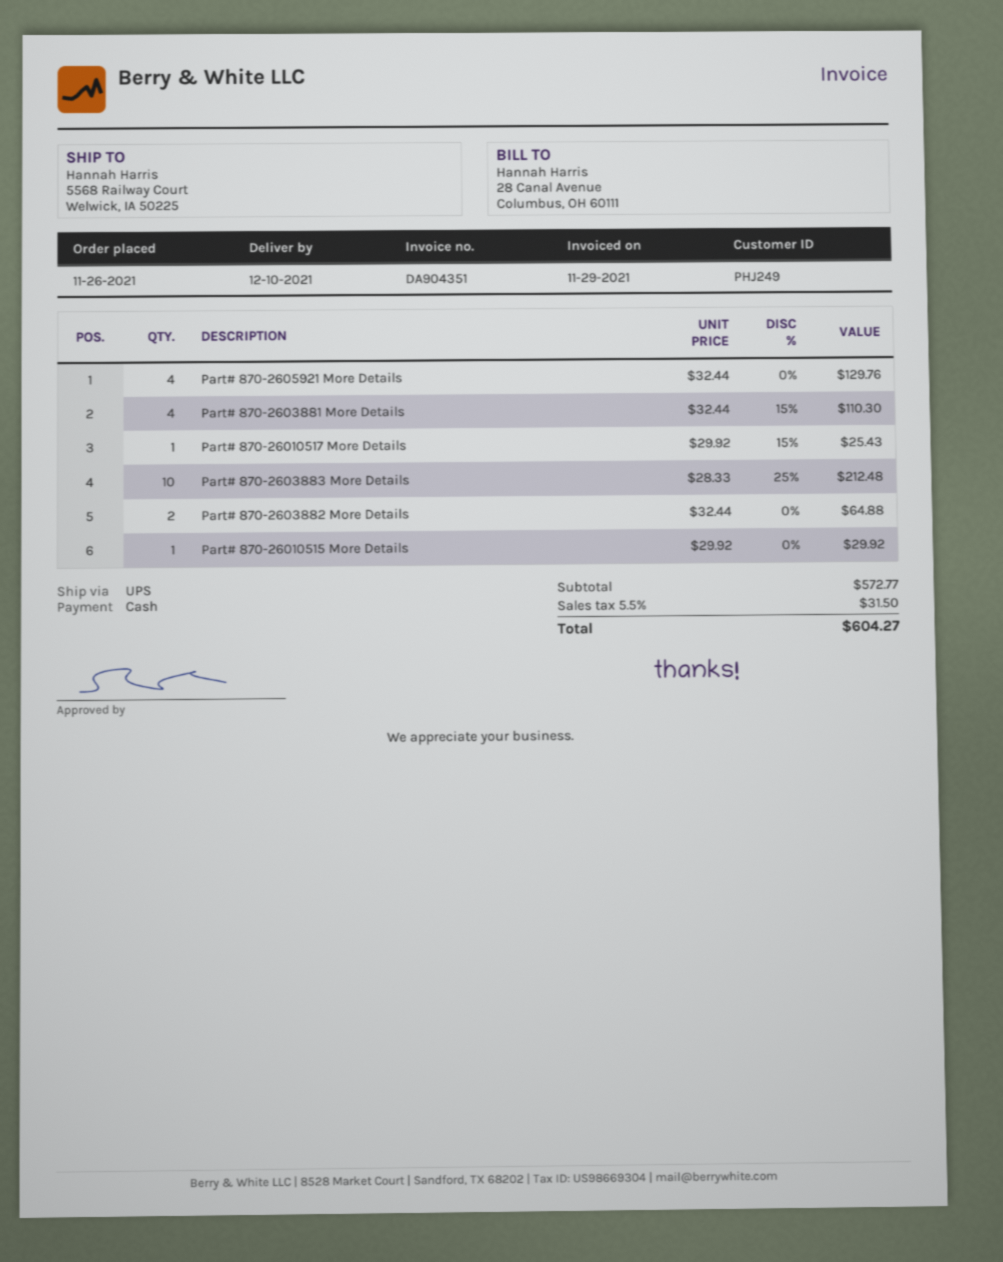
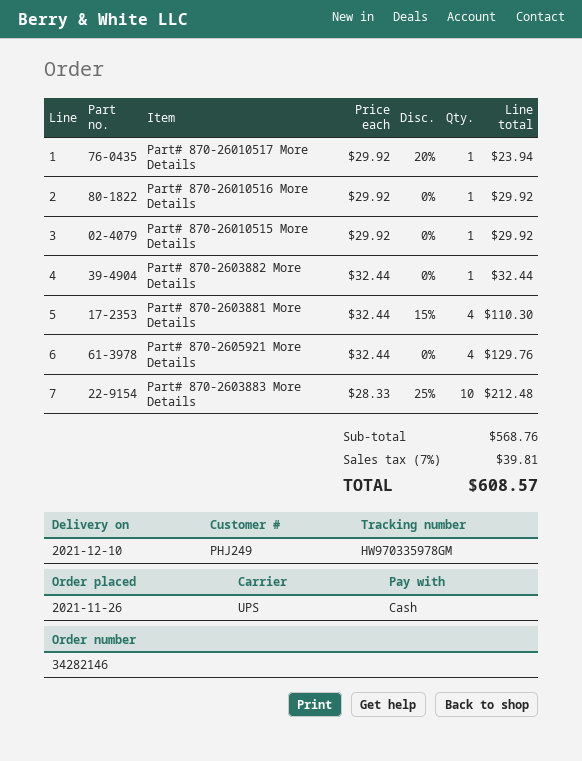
Part# 870-26010517 More Details: 1 x 29.92 - 15% = 25.43 -> 1 x 29.92 - 20% = 23.94
Part# 870-2603882 More Details: 2 x 32.44 = 64.88 -> 1 x 32.44 = 32.44
Part# 870-26010516 More Details: none -> 1 x 29.92 = 29.92
subtotal: 572.77 -> 568.76
tax: 5.5% = 31.50 -> 7% = 39.81
total: 604.27 -> 608.57

